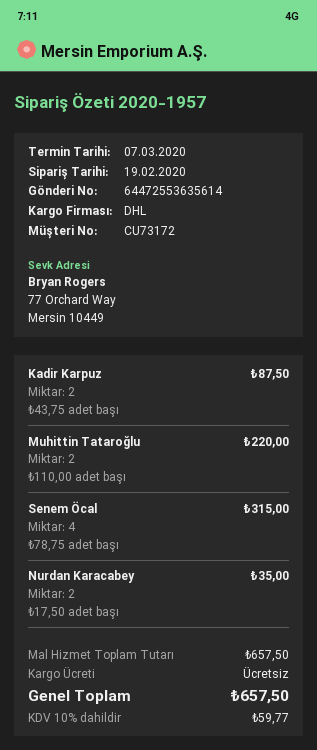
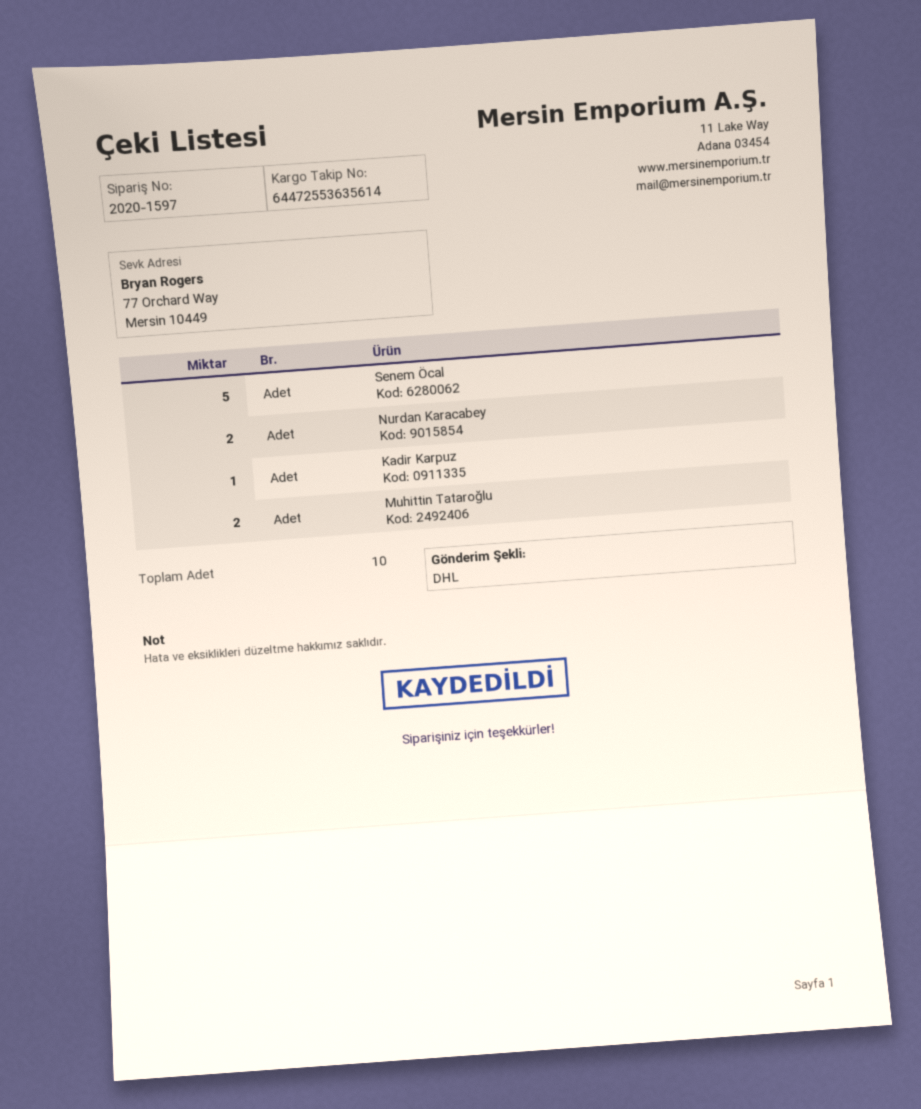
order number: 2020-1957 -> 2020-1597
Kadir Karpuz: 2 -> 1
Senem Öcal: 4 -> 5

